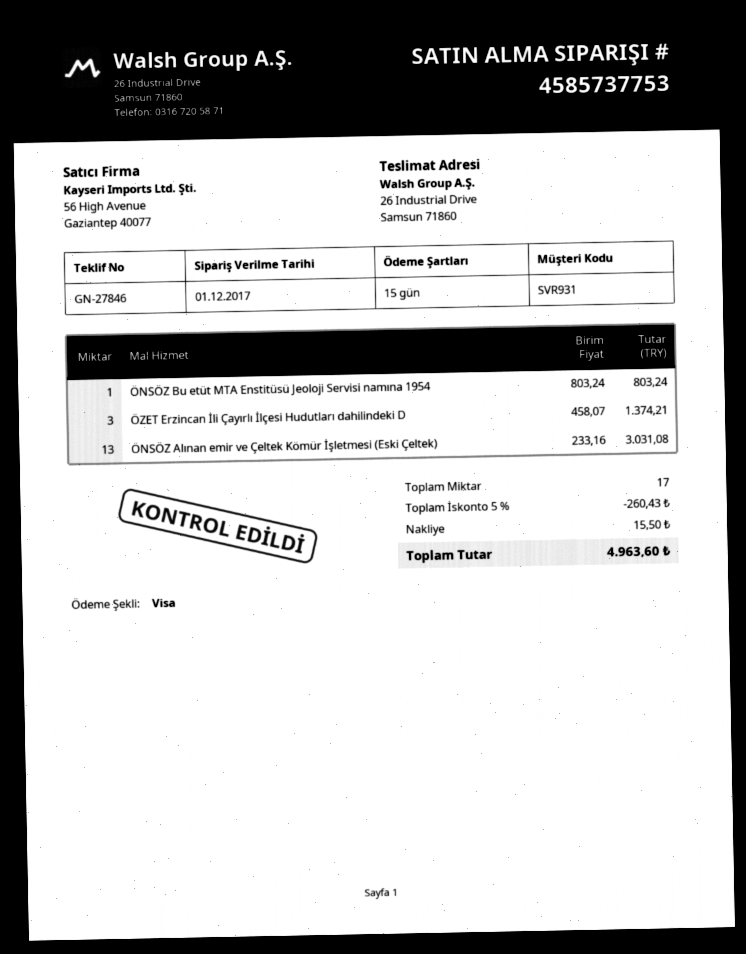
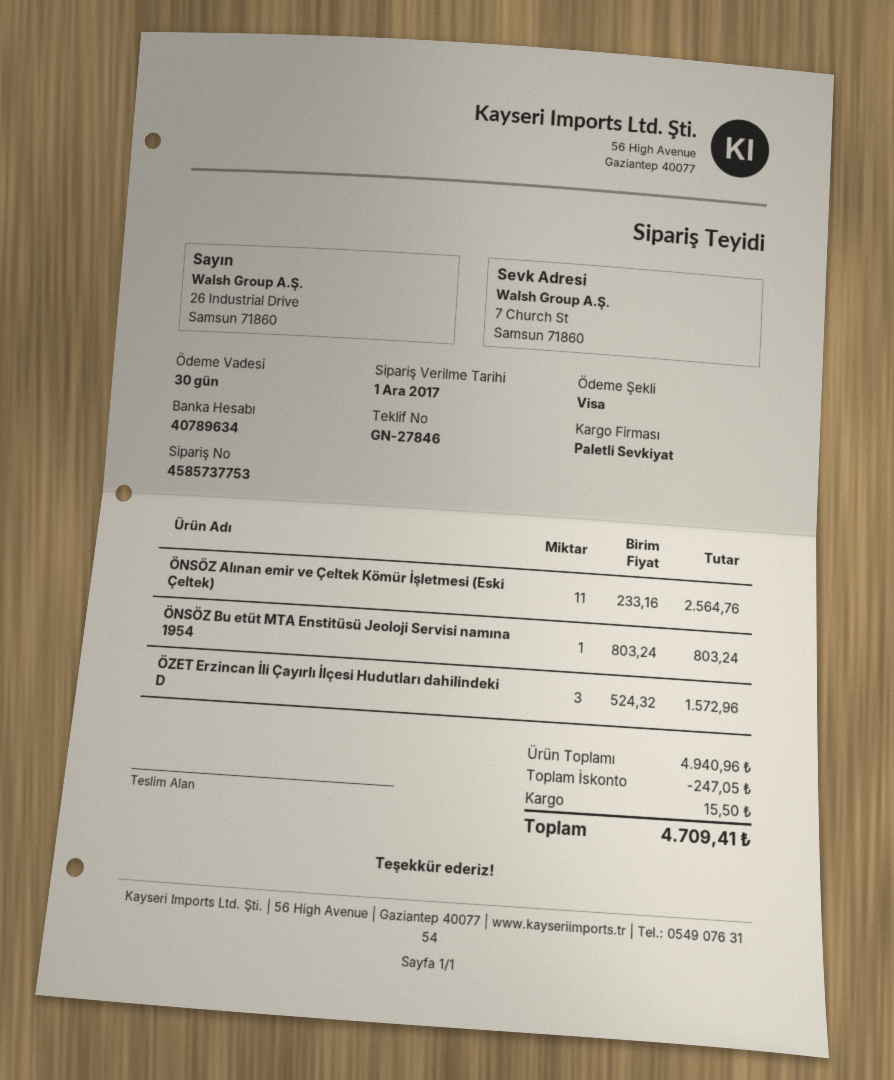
payment terms: 15 days -> 30 days
ship to: 26 Industrial Drive, Samsun 71860 -> 7 Church St, Samsun 71860
ÖZET Erzincan İli Çayırlı İlçesi Hudutları dahilindeki D: 3 x 458.07 = 1374.21 -> 3 x 524.32 = 1572.96
ÖNSÖZ Alınan emir ve Çeltek Kömür İşletmesi (Eski Çeltek): 13 x 233.16 = 3031.08 -> 11 x 233.16 = 2564.76
discount: 260.43 -> 247.05
total: 4963.60 -> 4709.41

